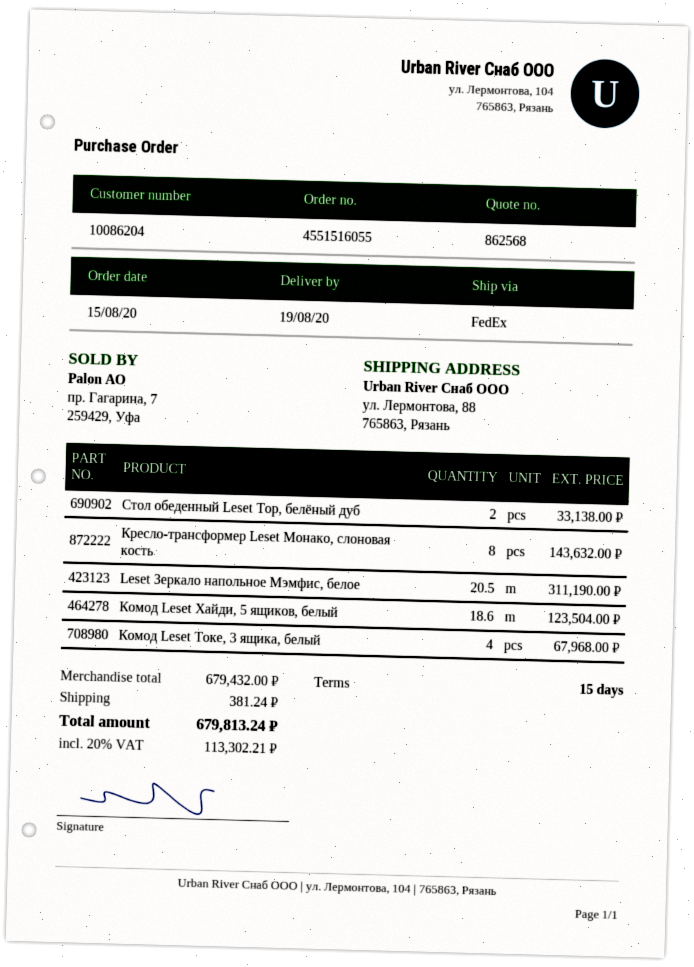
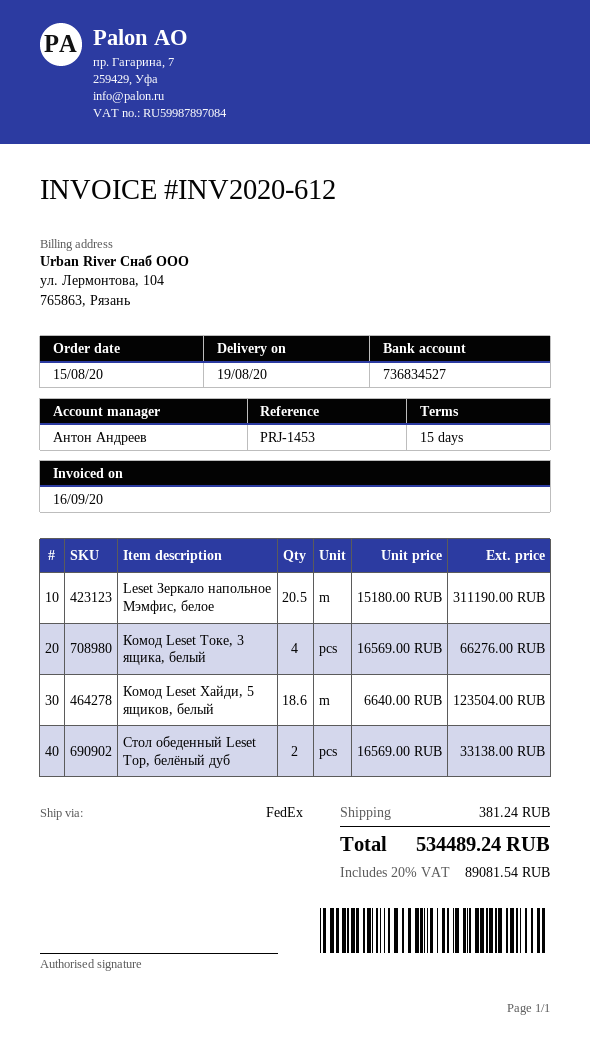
Кресло-трансформер Leset Монако, слоновая кость: 8 for 143632.00 -> none
Комод Leset Токе, 3 ящика, белый: 4 for 67968.00 -> 4 for 66276.00
tax: 20% = 113302.21 -> 20% = 89081.54
total: 679813.24 -> 534489.24

